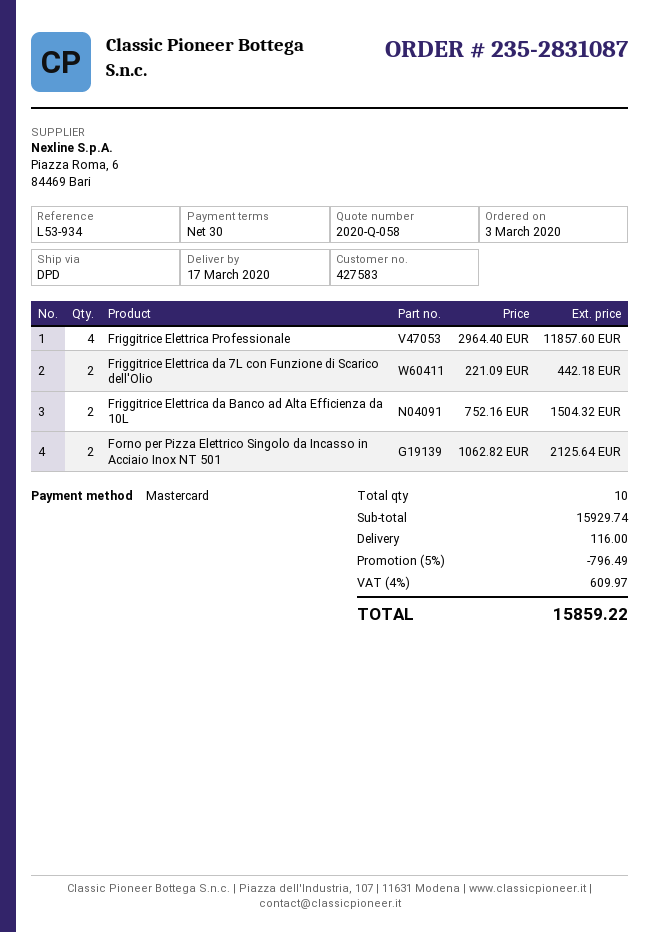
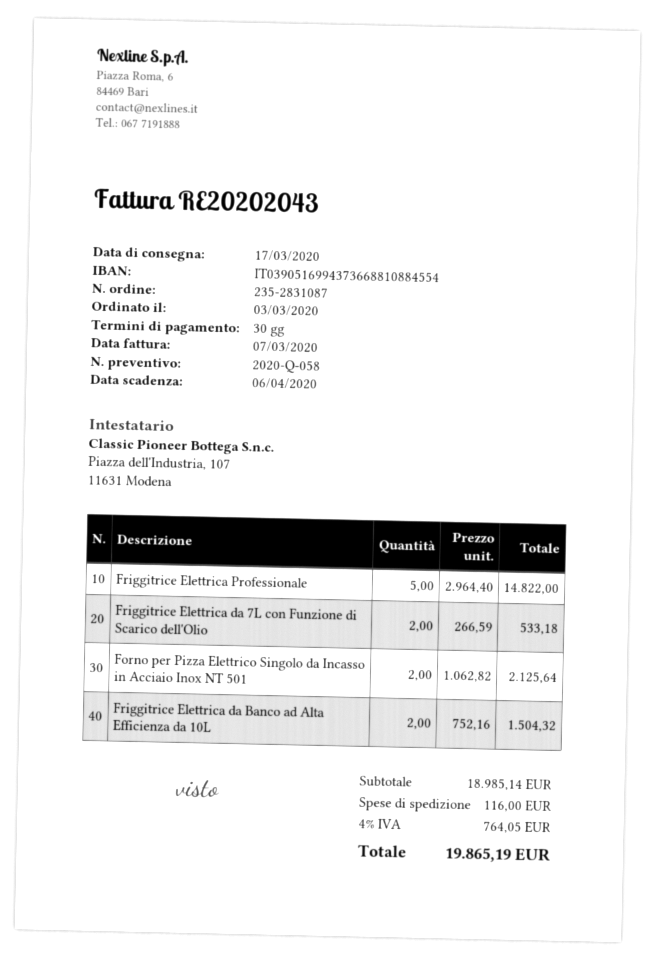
Friggitrice Elettrica Professionale: 4 x 2964.40 = 11857.60 -> 5 x 2964.40 = 14822.00
Friggitrice Elettrica da 7L con Funzione di Scarico dell'Olio: 2 x 221.09 = 442.18 -> 2 x 266.59 = 533.18
subtotal: 15929.74 -> 18985.14
discount: 5% = 796.49 -> none
tax: 4% = 609.97 -> 4% = 764.05
total: 15859.22 -> 19865.19

